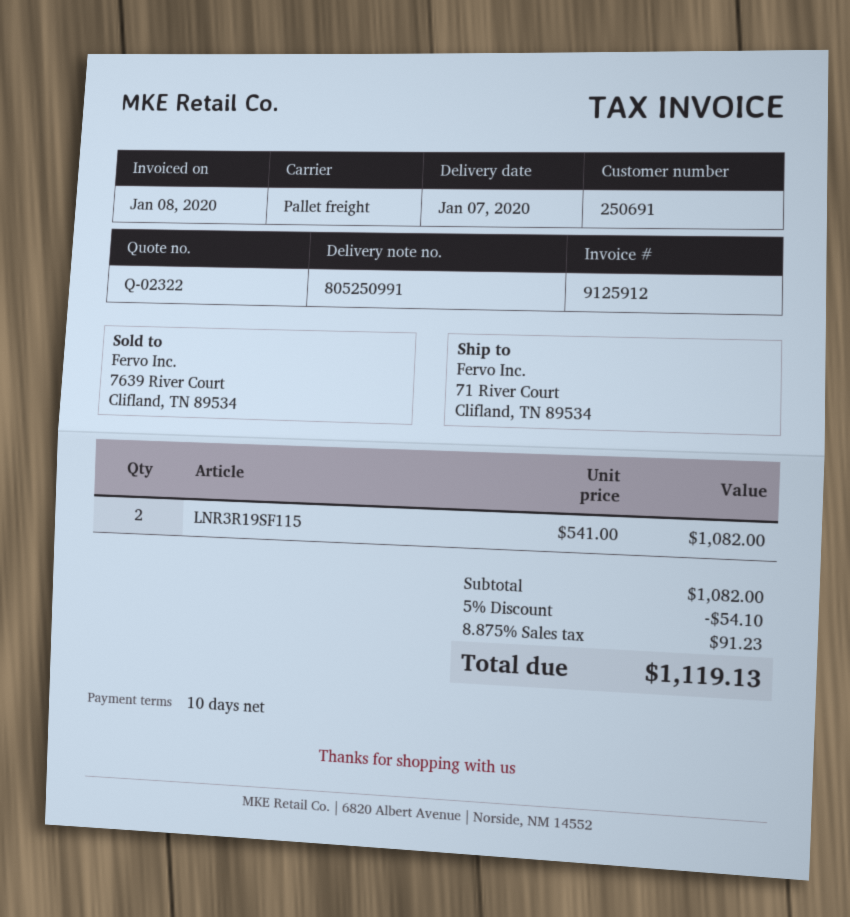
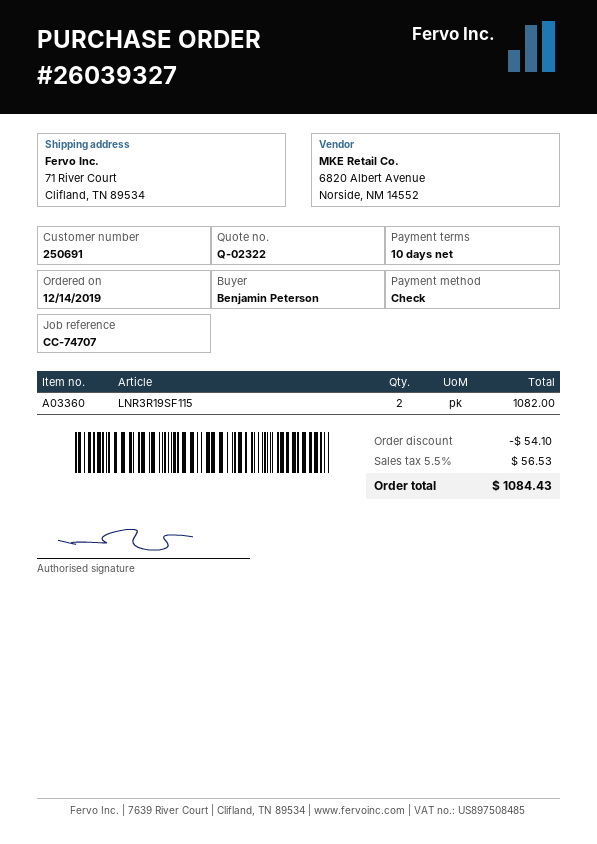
tax: 8.875% = 91.23 -> 5.5% = 56.53
total: 1119.13 -> 1084.43

